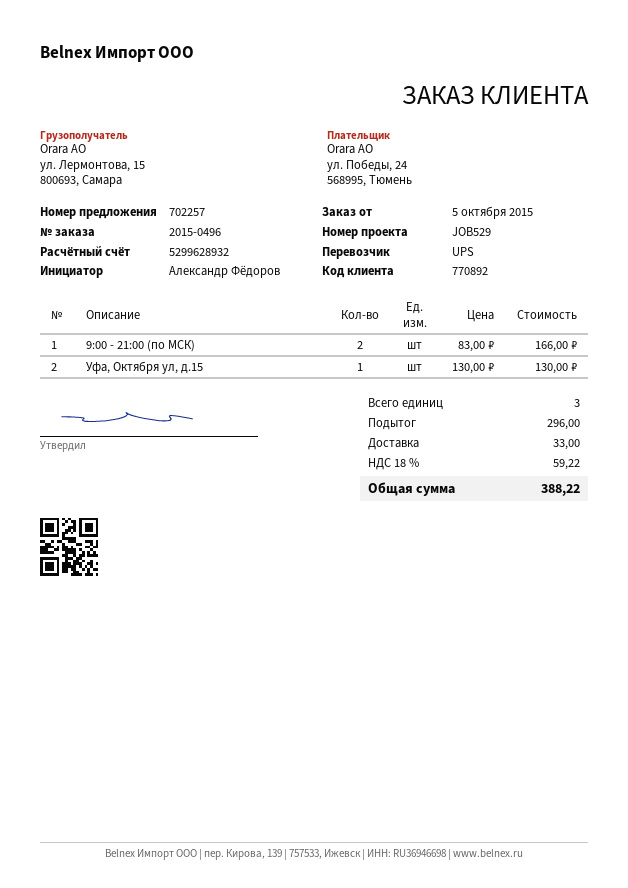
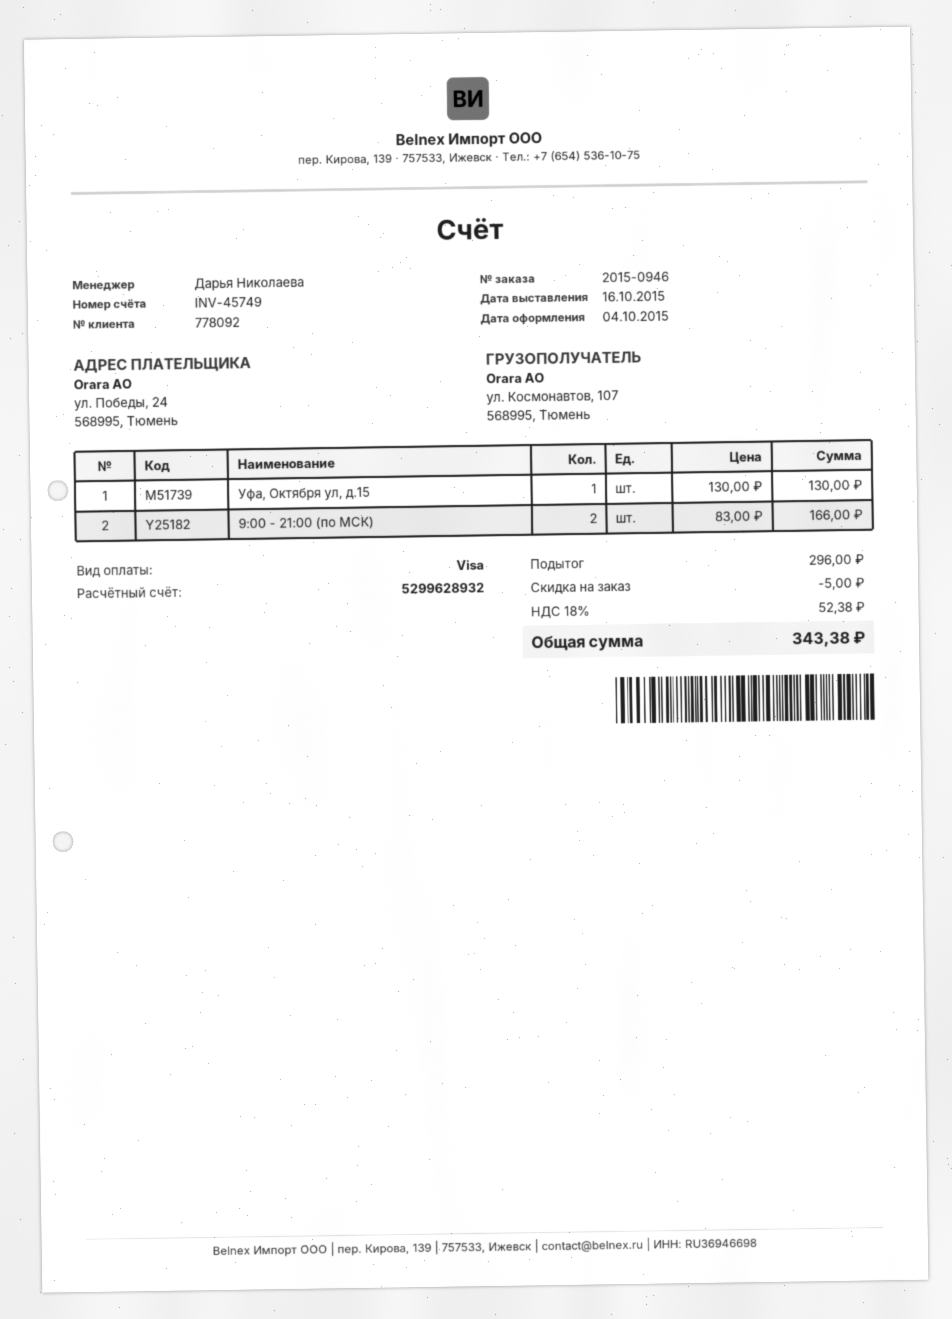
order number: 2015-0496 -> 2015-0946
order date: 2015-10-05 -> 2015-10-04
customer number: 770892 -> 778092
ship to: ул. Лермонтова, 15, 800693, Самара -> ул. Космонавтов, 107, 568995, Тюмень
discount: none -> 5.00
shipping: 33.00 -> none
tax: 18% = 59.22 -> 18% = 52.38
total: 388.22 -> 343.38

